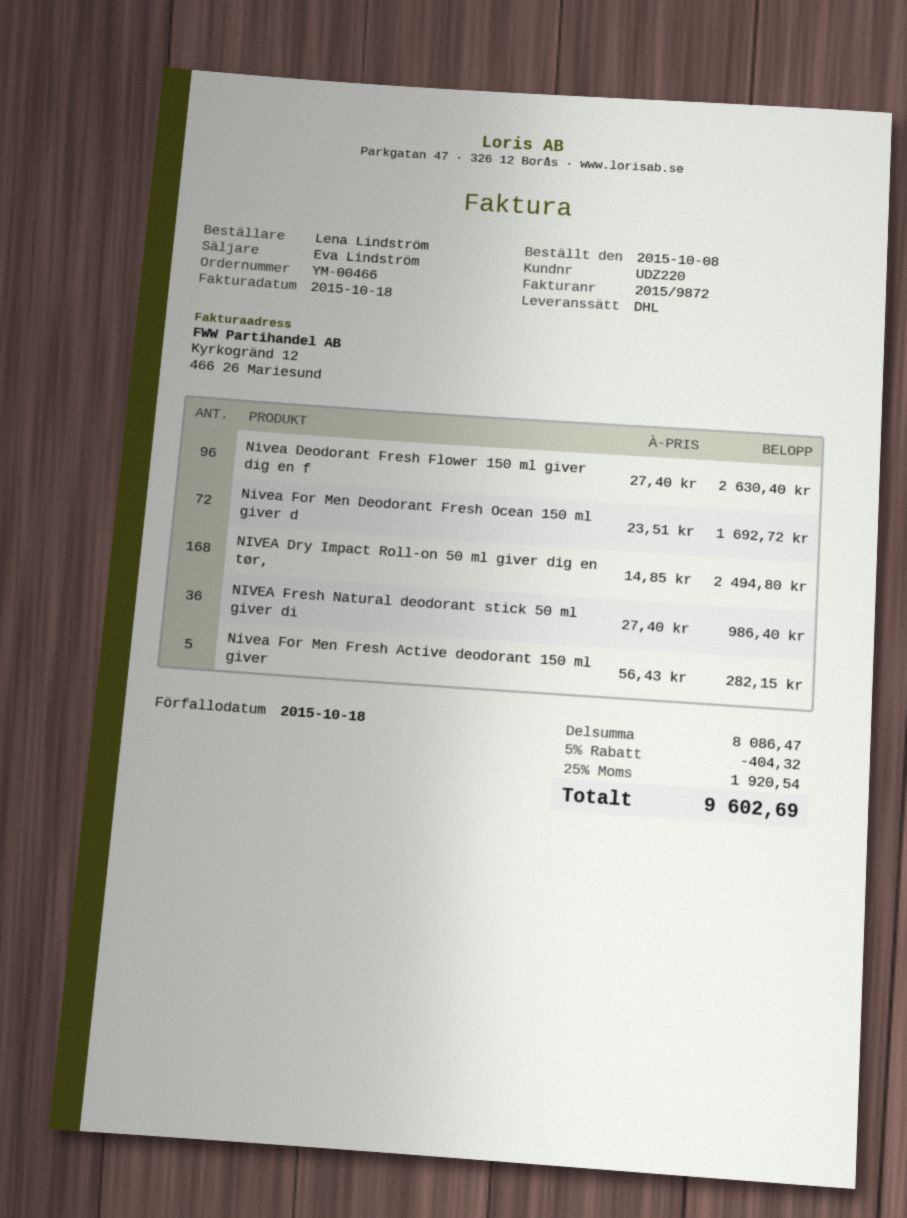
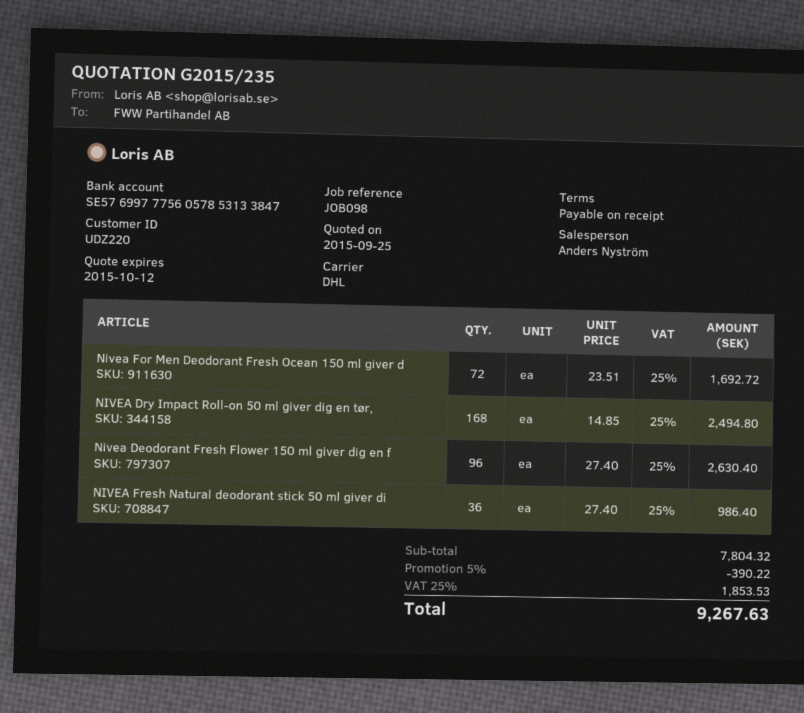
sales rep: Eva Lindström -> Anders Nyström
Nivea For Men Fresh Active deodorant 150 ml giver: 5 x 56.43 = 282.15 -> none
subtotal: 8086.47 -> 7804.32
discount: 5% = 404.32 -> 5% = 390.22
tax: 25% = 1920.54 -> 25% = 1853.53
total: 9602.69 -> 9267.63

